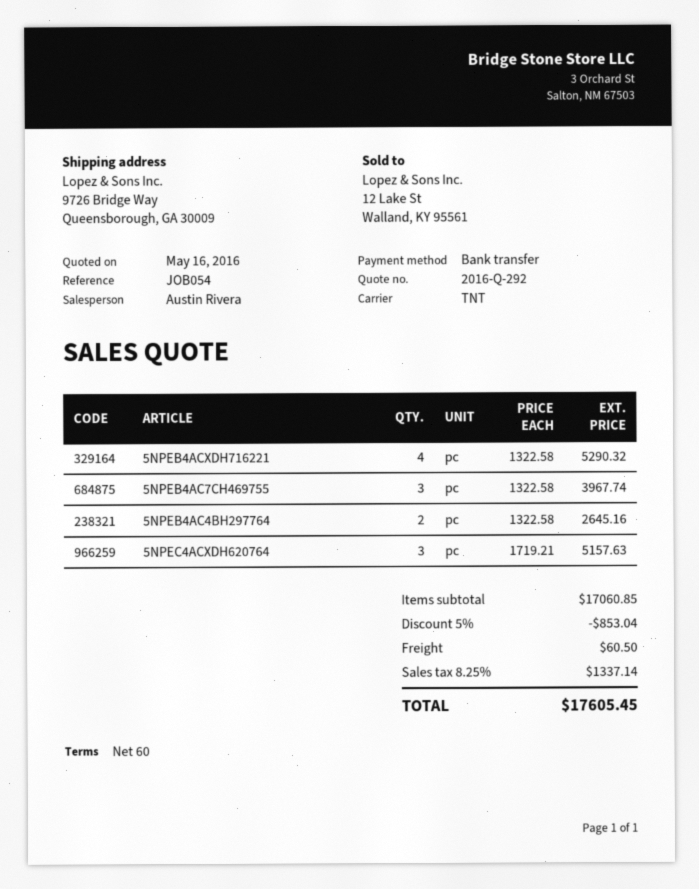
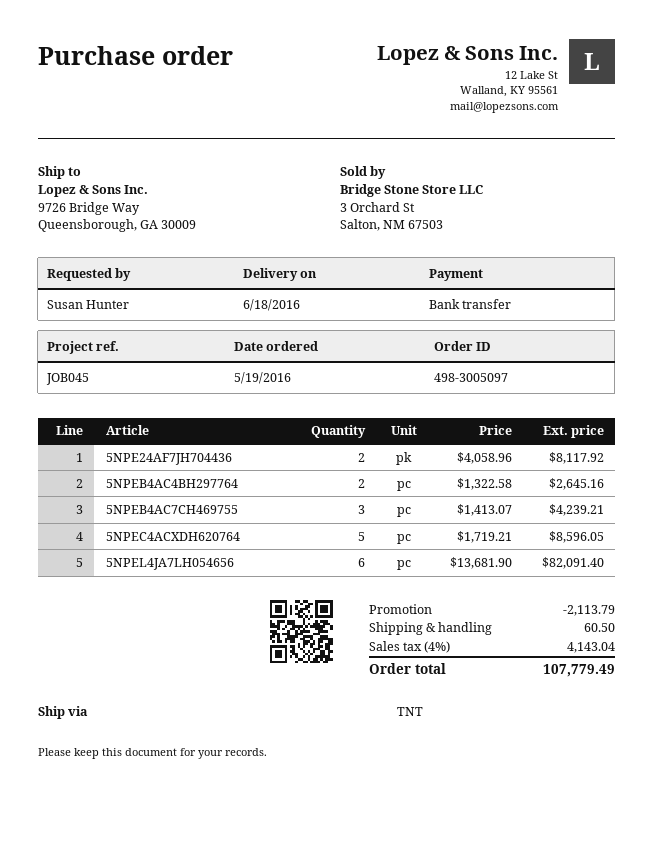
reference: JOB054 -> JOB045
5NPEB4ACXDH716221: 4 x 1322.58 = 5290.32 -> none
5NPEB4AC7CH469755: 3 x 1322.58 = 3967.74 -> 3 x 1413.07 = 4239.21
5NPEC4ACXDH620764: 3 x 1719.21 = 5157.63 -> 5 x 1719.21 = 8596.05
5NPE24AF7JH704436: none -> 2 x 4058.96 = 8117.92
5NPEL4JA7LH054656: none -> 6 x 13681.90 = 82091.40
discount: 853.04 -> 2113.79
tax: 8.25% = 1337.14 -> 4% = 4143.04
total: 17605.45 -> 107779.49

